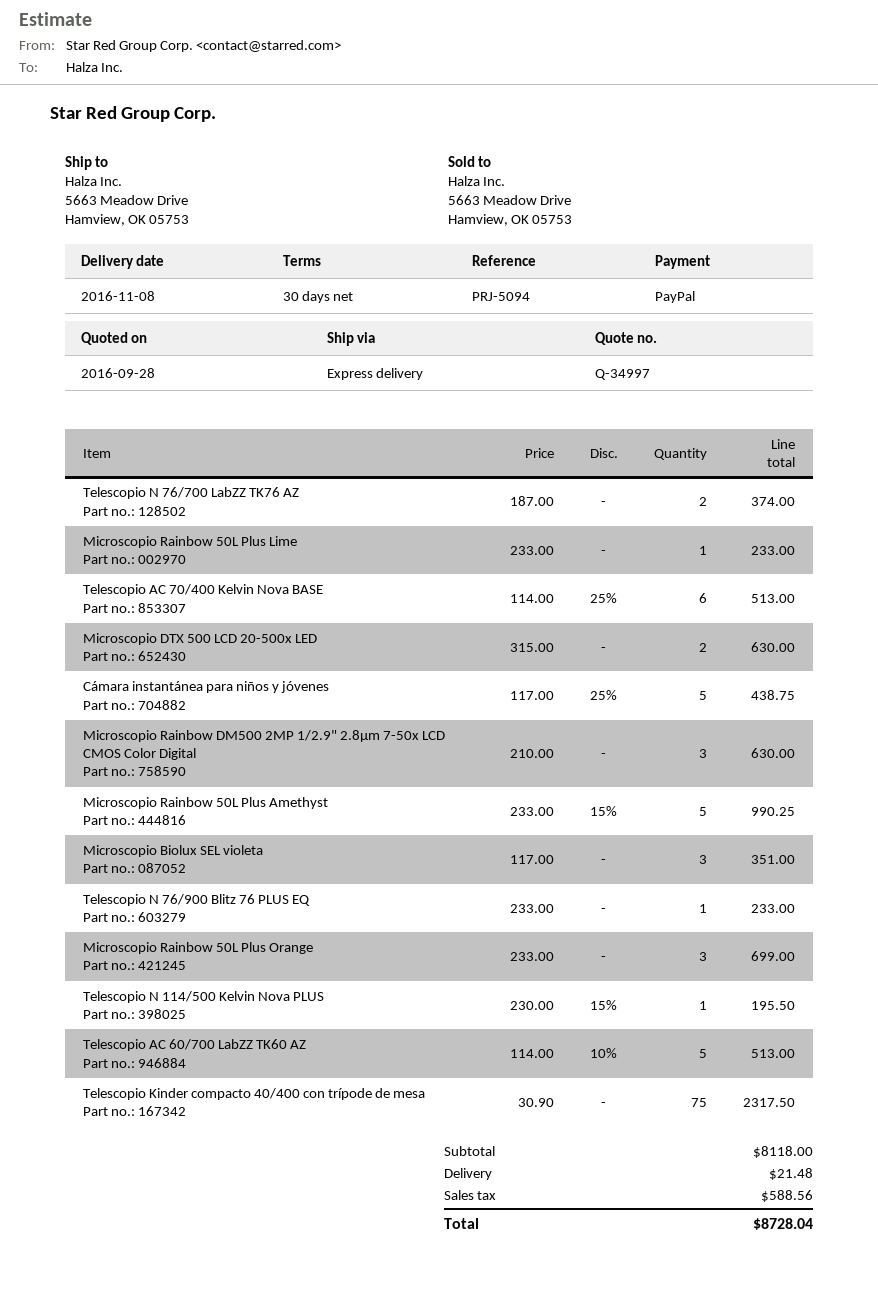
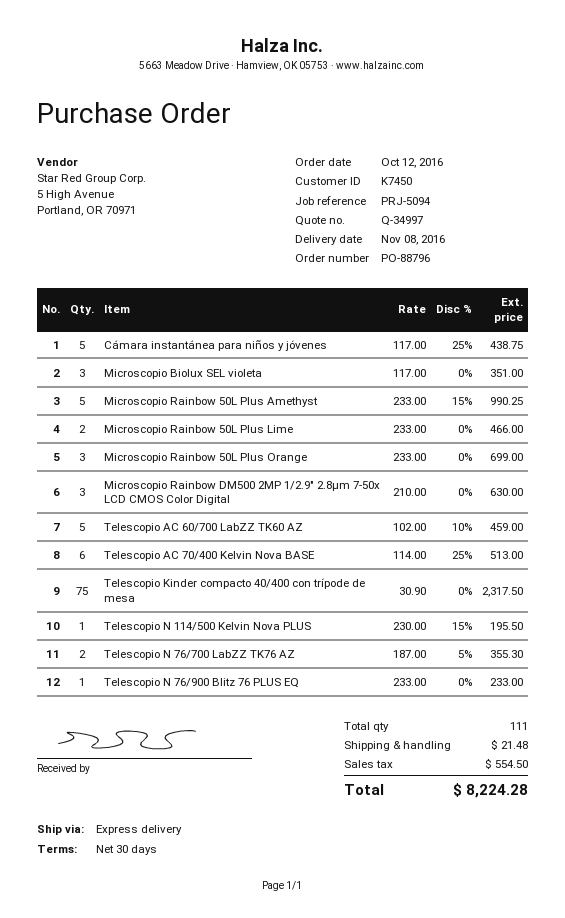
Telescopio N 76/700 LabZZ TK76 AZ: 2 x 187.00 = 374.00 -> 2 x 187.00 - 5% = 355.30
Microscopio Rainbow 50L Plus Lime: 1 x 233.00 = 233.00 -> 2 x 233.00 = 466.00
Microscopio DTX 500 LCD 20-500x LED: 2 x 315.00 = 630.00 -> none
Telescopio AC 60/700 LabZZ TK60 AZ: 5 x 114.00 - 10% = 513.00 -> 5 x 102.00 - 10% = 459.00
tax: 588.56 -> 554.50
total: 8728.04 -> 8224.28

